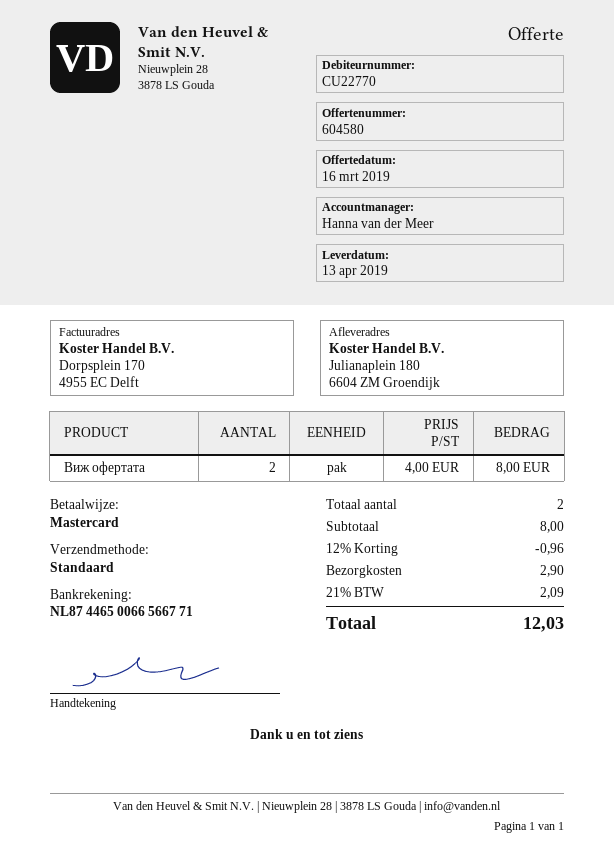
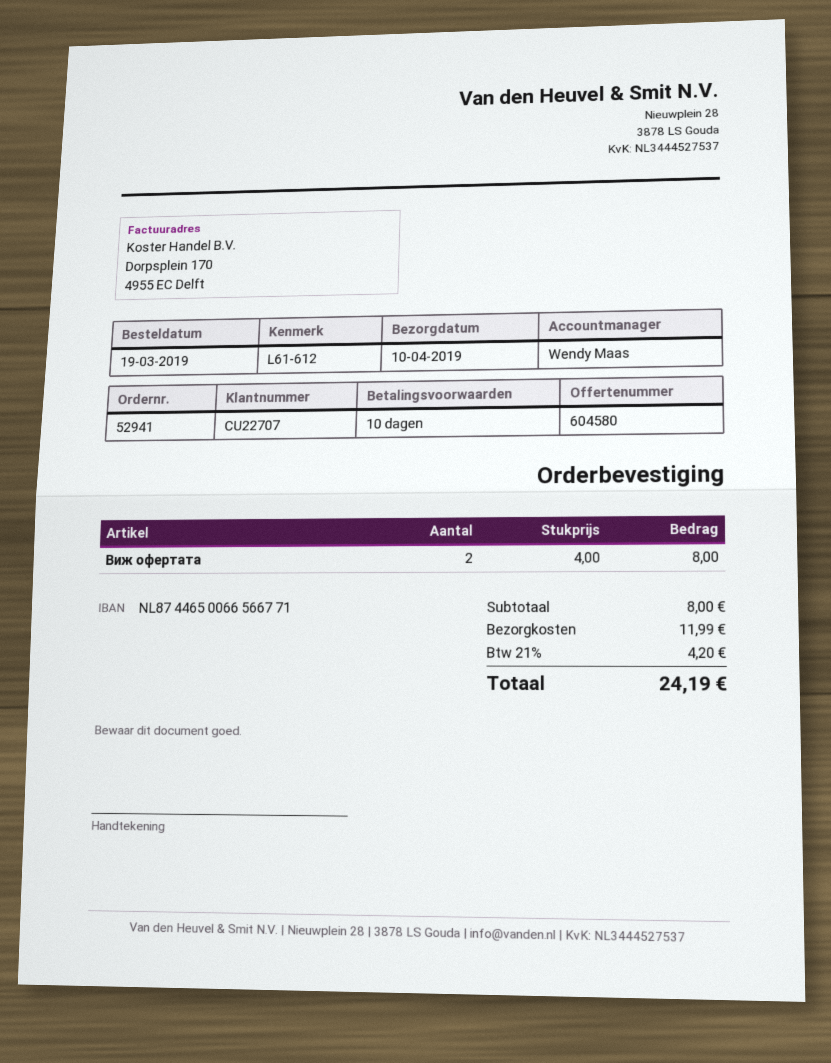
delivery date: 2019-04-13 -> 2019-04-10
customer number: CU22770 -> CU22707
sales rep: Hanna van der Meer -> Wendy Maas
discount: 12% = 0.96 -> none
shipping: 2.90 -> 11.99
tax: 21% = 2.09 -> 21% = 4.20
total: 12.03 -> 24.19

